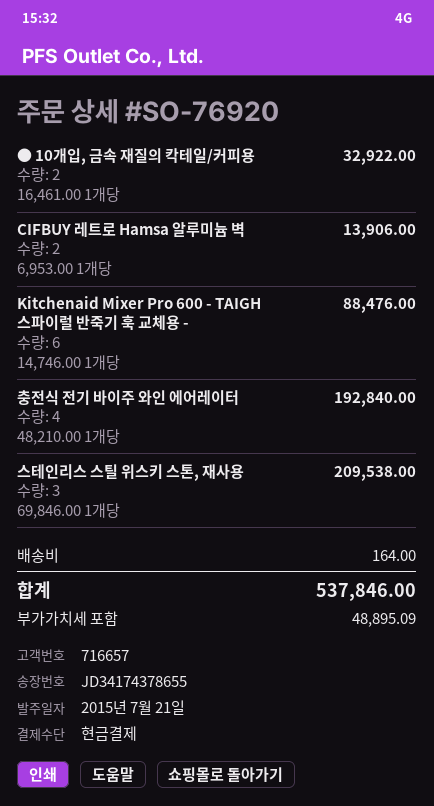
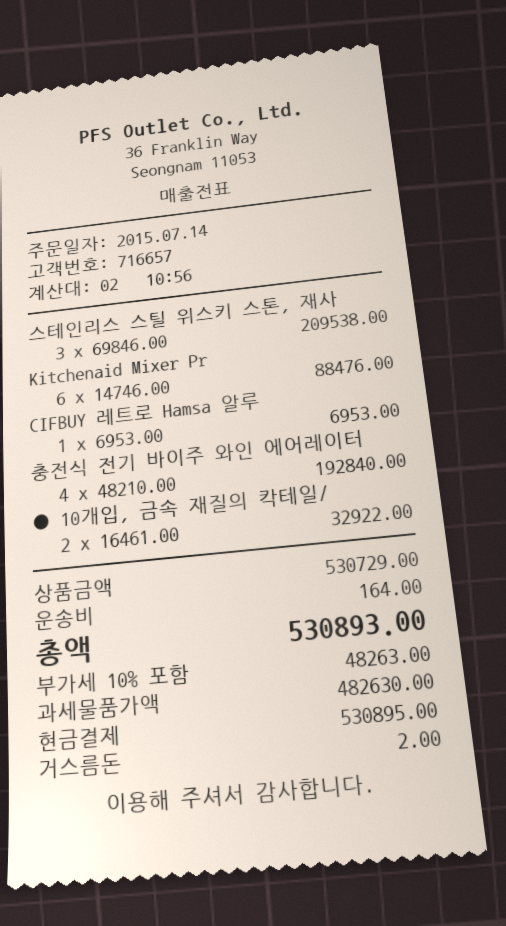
order date: 2015-07-21 -> 2015-07-14
CIFBUY 레트로 Hamsa 알루미늄 벽: 2 x 6953.00 = 13906.00 -> 1 x 6953.00 = 6953.00
tax: 48895.09 -> 48263.00
total: 537846.00 -> 530893.00

